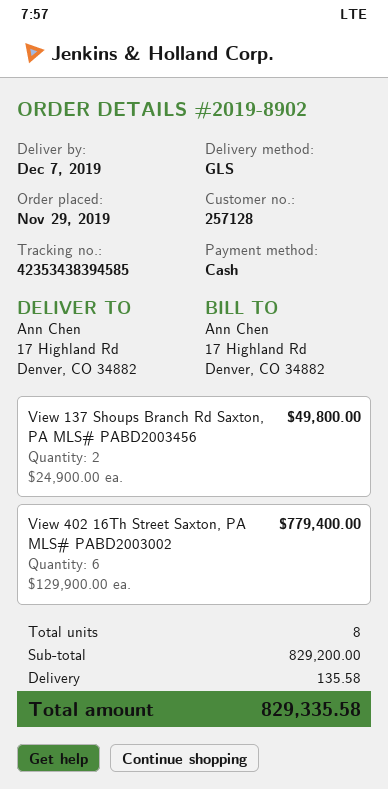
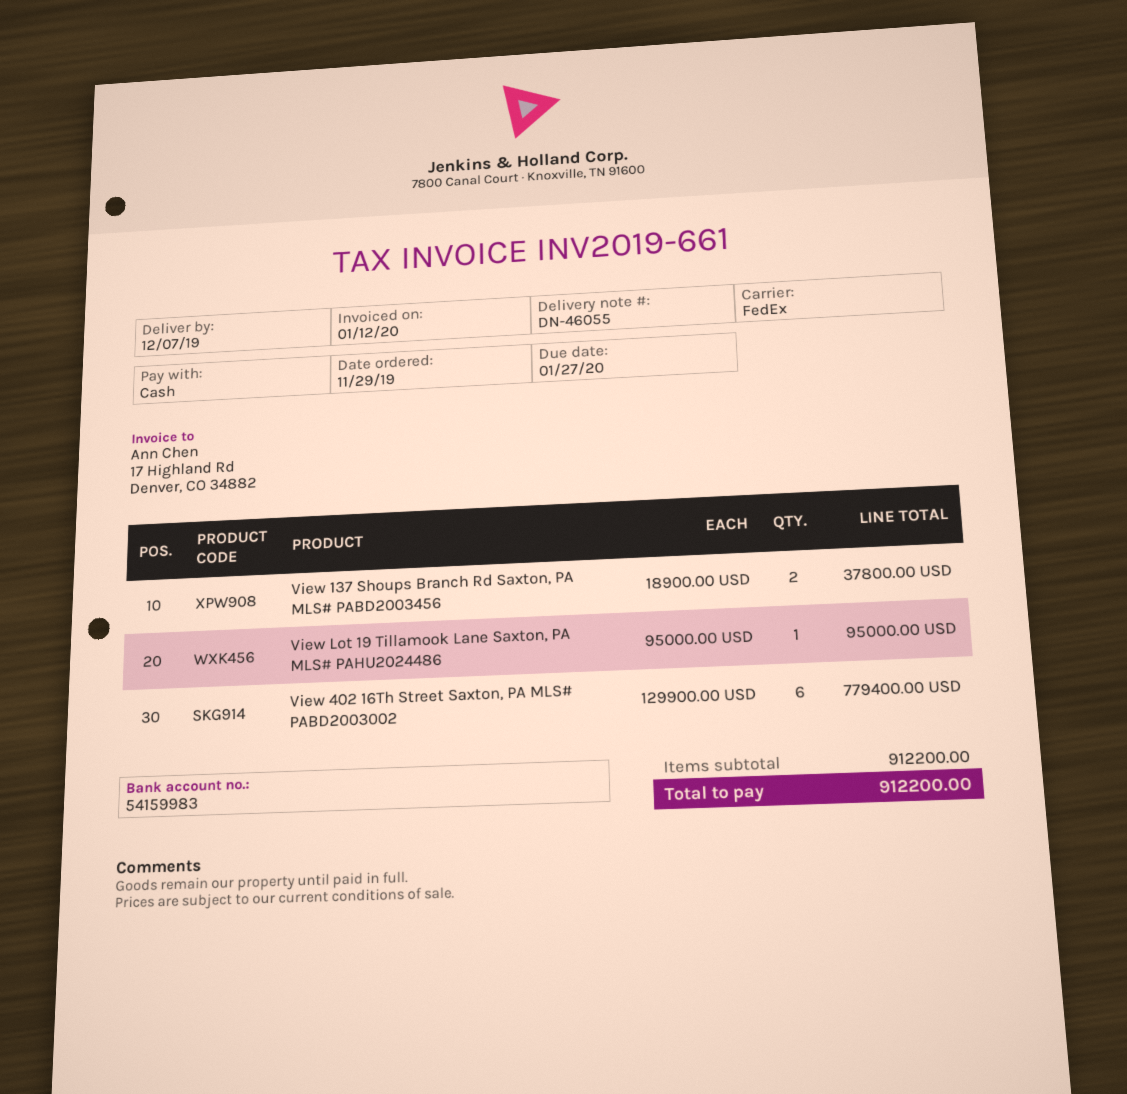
shipping method: GLS -> FedEx
View 137 Shoups Branch Rd Saxton, PA MLS# PABD2003456: 2 x 24900.00 = 49800.00 -> 2 x 18900.00 = 37800.00
View Lot 19 Tillamook Lane Saxton, PA MLS# PAHU2024486: none -> 1 x 95000.00 = 95000.00
subtotal: 829200.00 -> 912200.00
shipping: 135.58 -> none
total: 829335.58 -> 912200.00

